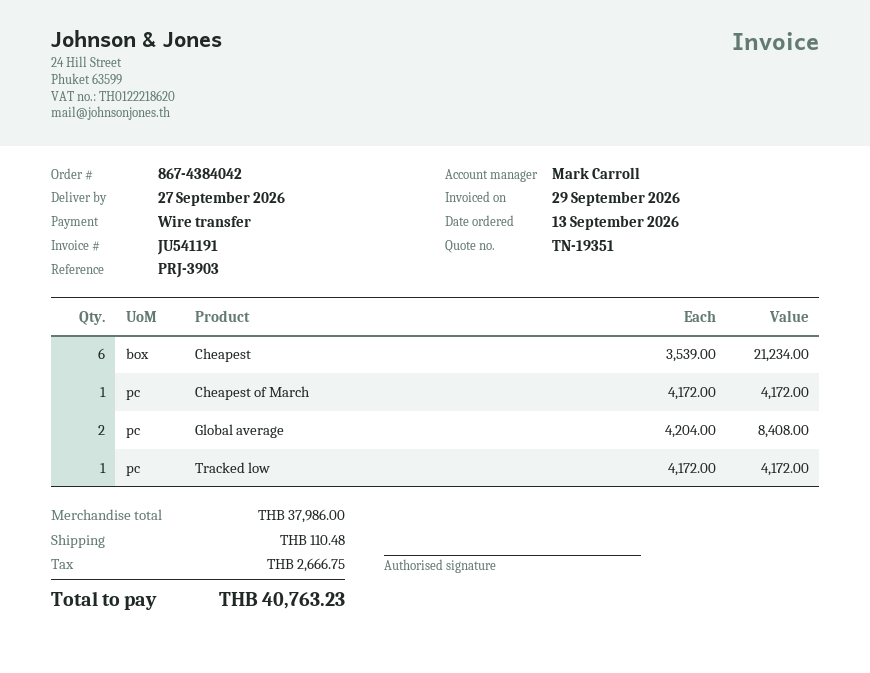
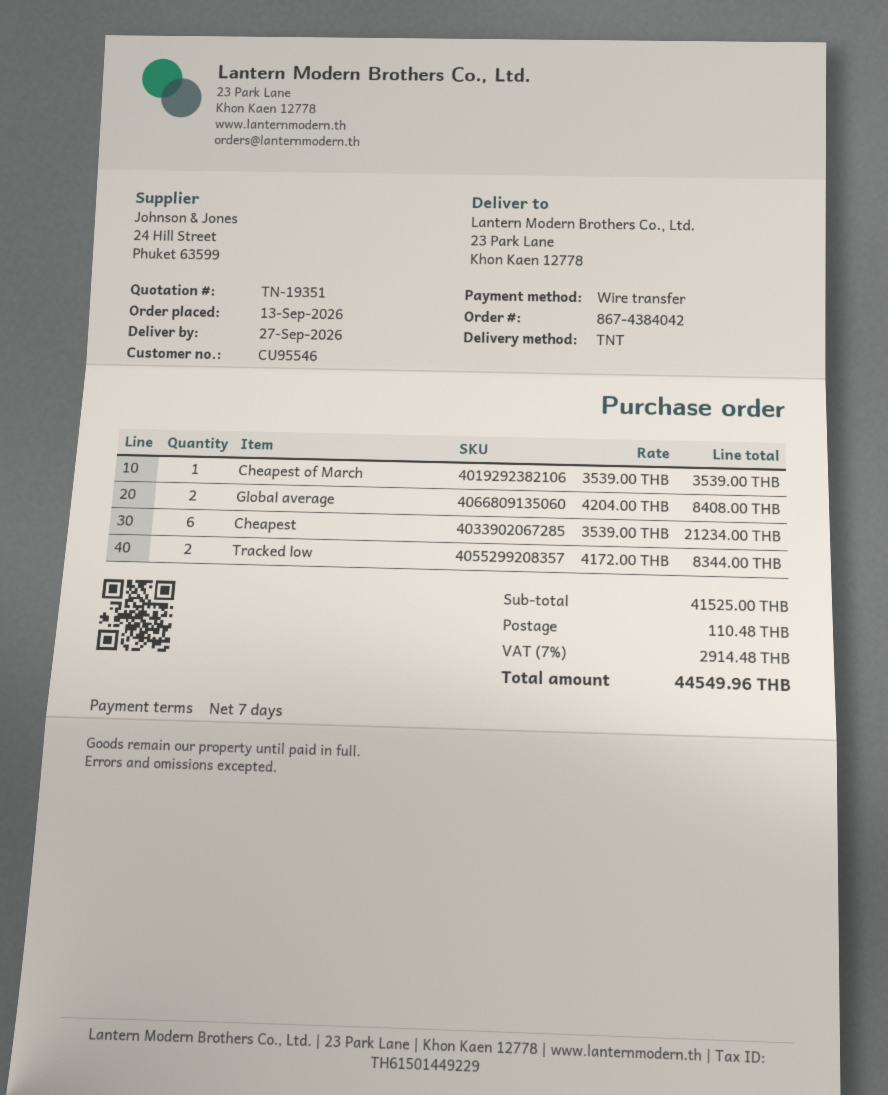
Cheapest of March: 1 x 4172.00 = 4172.00 -> 1 x 3539.00 = 3539.00
Tracked low: 1 x 4172.00 = 4172.00 -> 2 x 4172.00 = 8344.00
subtotal: 37986.00 -> 41525.00
tax: 2666.75 -> 2914.48
total: 40763.23 -> 44549.96

